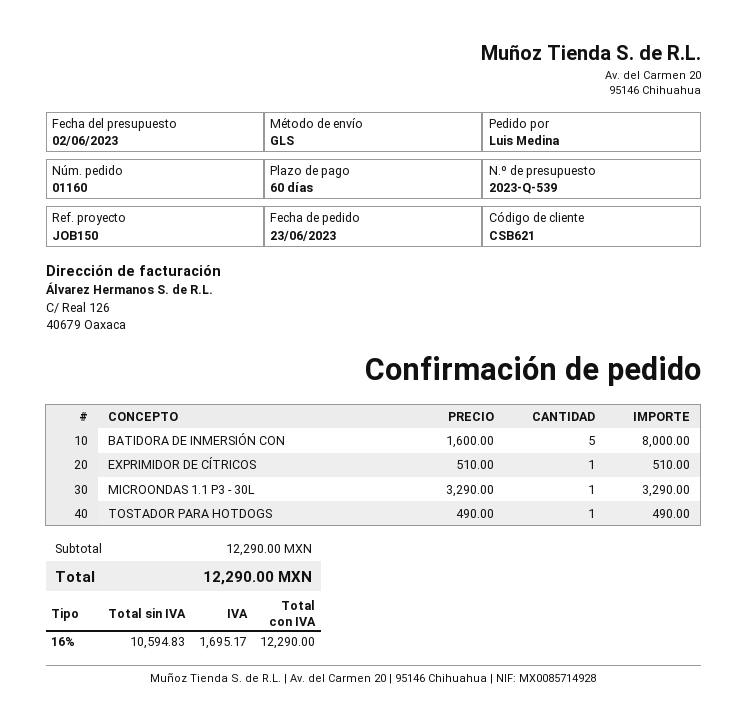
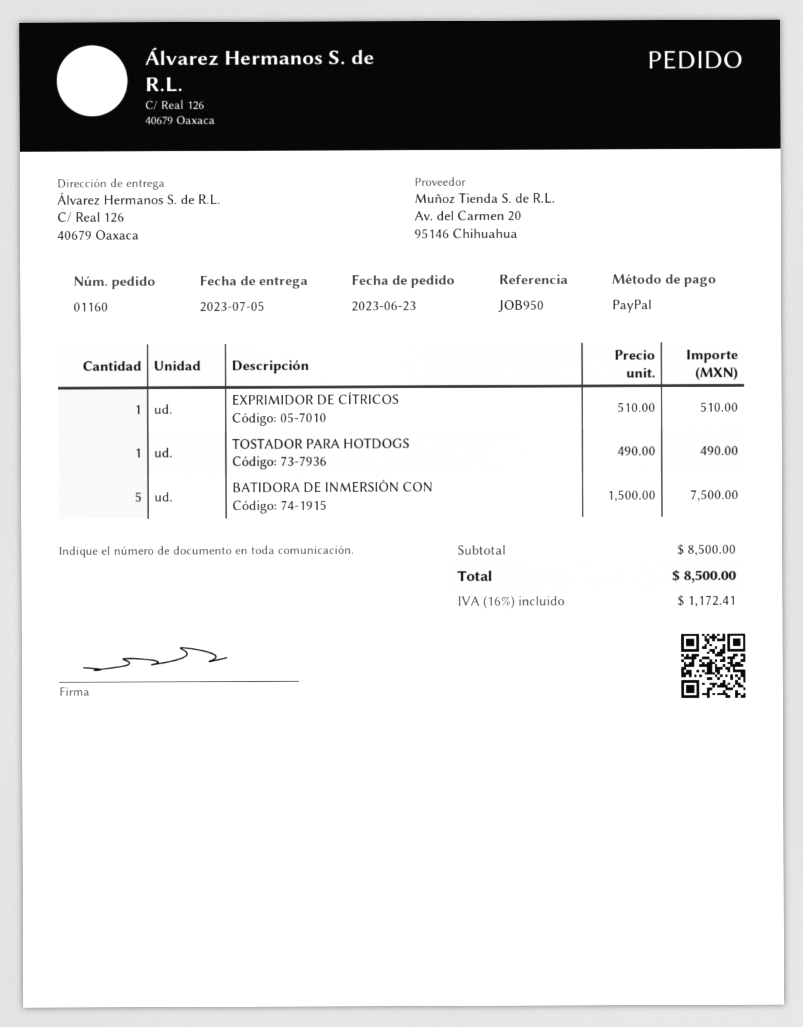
reference: JOB150 -> JOB950
BATIDORA DE INMERSIÓN CON: 5 x 1600.00 = 8000.00 -> 5 x 1500.00 = 7500.00
MICROONDAS 1.1 P3 - 30L: 1 x 3290.00 = 3290.00 -> none
subtotal: 12290.00 -> 8500.00
tax: 16% = 1695.17 -> 16% = 1172.41
total: 12290.00 -> 8500.00

